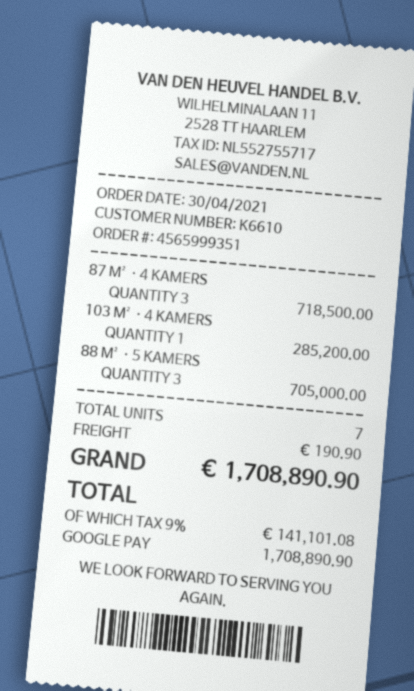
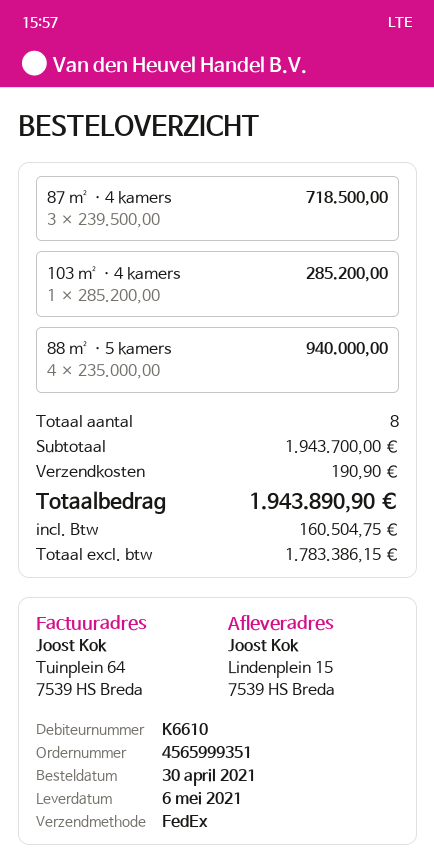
88 M² · 5 KAMERS: 3 for 705000.00 -> 4 for 940000.00
total quantity: 7 -> 8
tax: 141101.08 -> 160504.75
total: 1708890.90 -> 1943890.90

